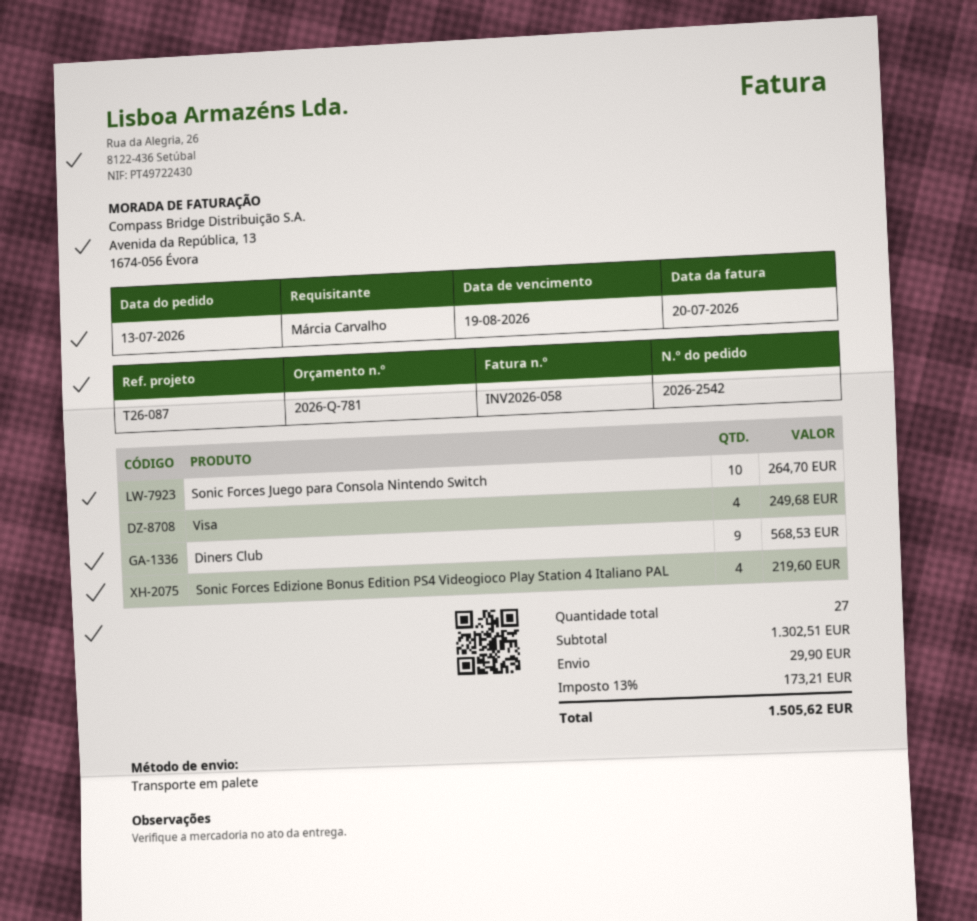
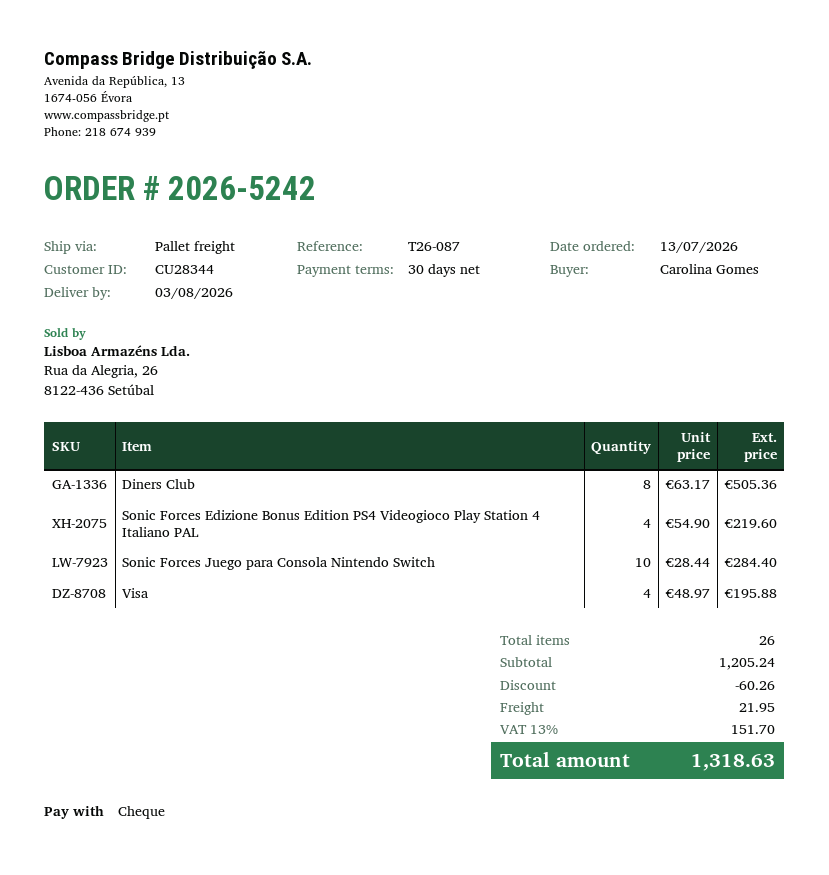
order number: 2026-2542 -> 2026-5242
ordered by: Márcia Carvalho -> Carolina Gomes
Sonic Forces Juego para Consola Nintendo Switch: 10 for 264.70 -> 10 for 284.40
Visa: 4 for 249.68 -> 4 for 195.88
Diners Club: 9 for 568.53 -> 8 for 505.36
total quantity: 27 -> 26
subtotal: 1302.51 -> 1205.24
discount: none -> 60.26
shipping: 29.90 -> 21.95
tax: 13% = 173.21 -> 13% = 151.70
total: 1505.62 -> 1318.63

